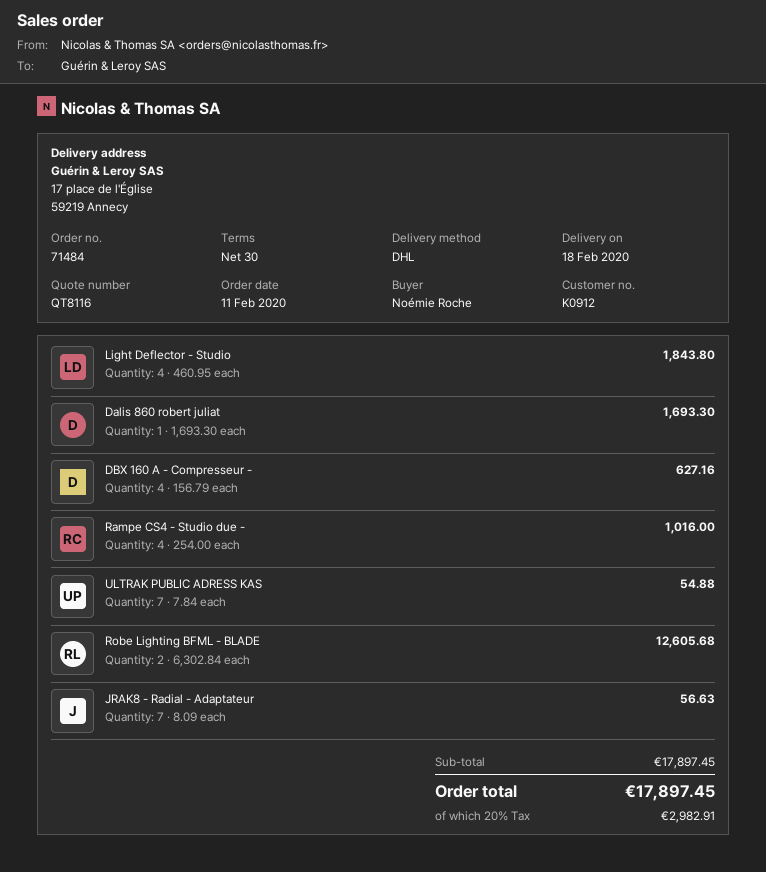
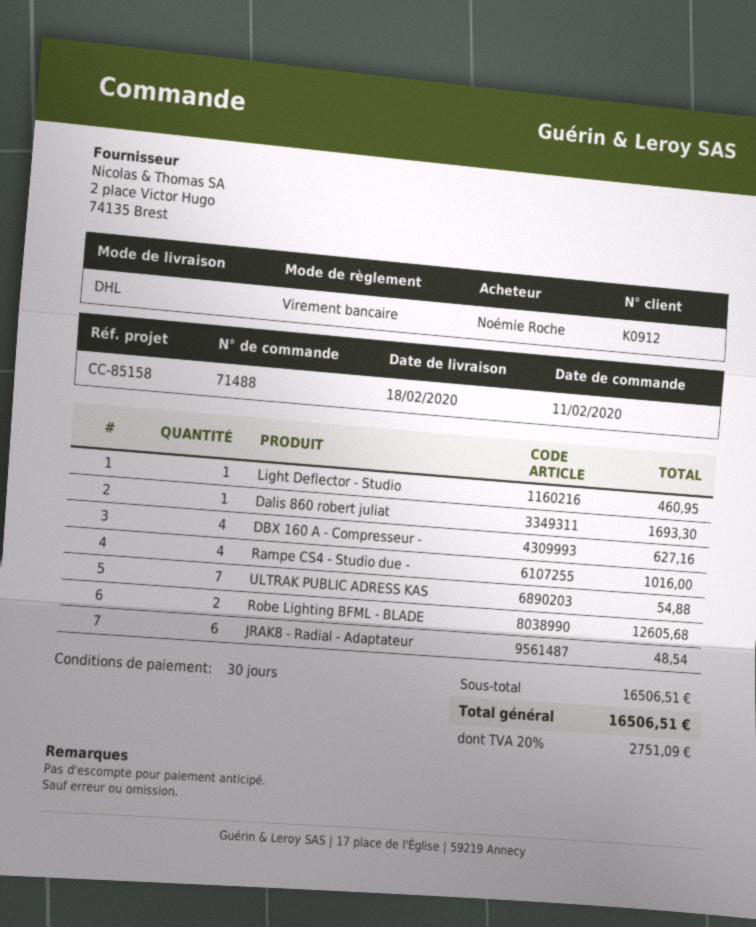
order number: 71484 -> 71488
Light Deflector - Studio: 4 for 1843.80 -> 1 for 460.95
JRAK8 - Radial - Adaptateur: 7 for 56.63 -> 6 for 48.54
subtotal: 17897.45 -> 16506.51
tax: 20% = 2982.91 -> 20% = 2751.09
total: 17897.45 -> 16506.51

